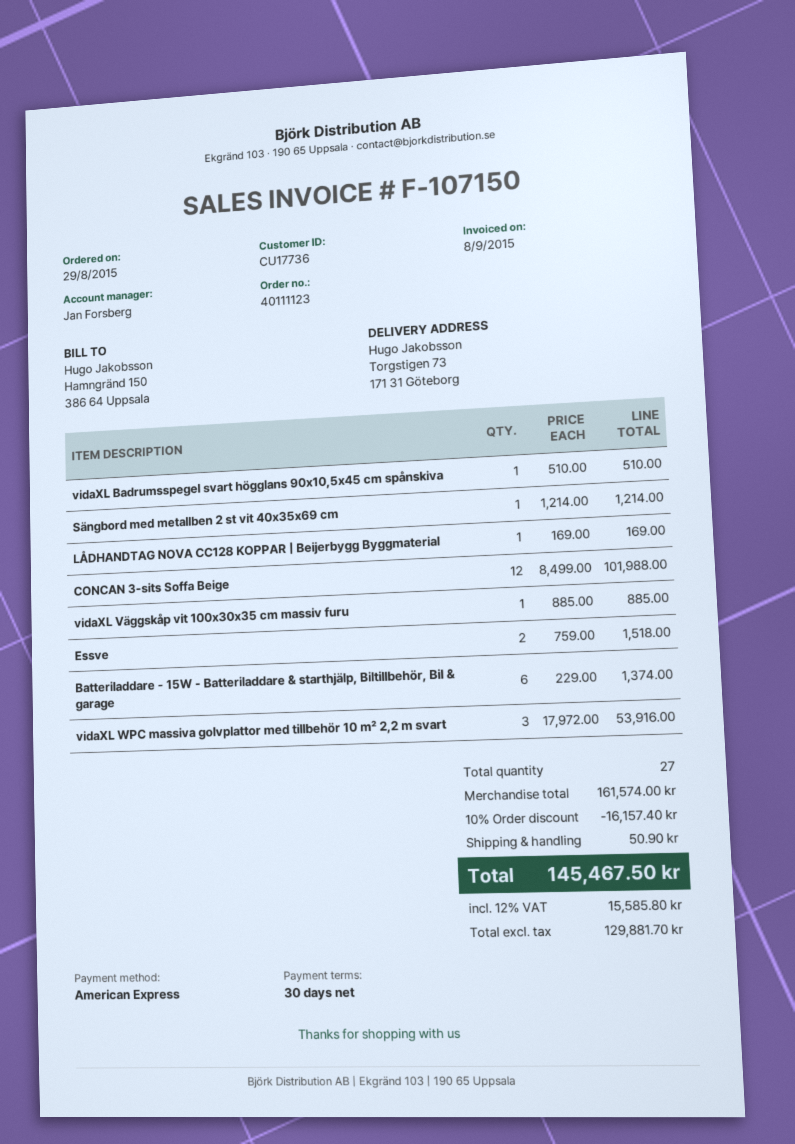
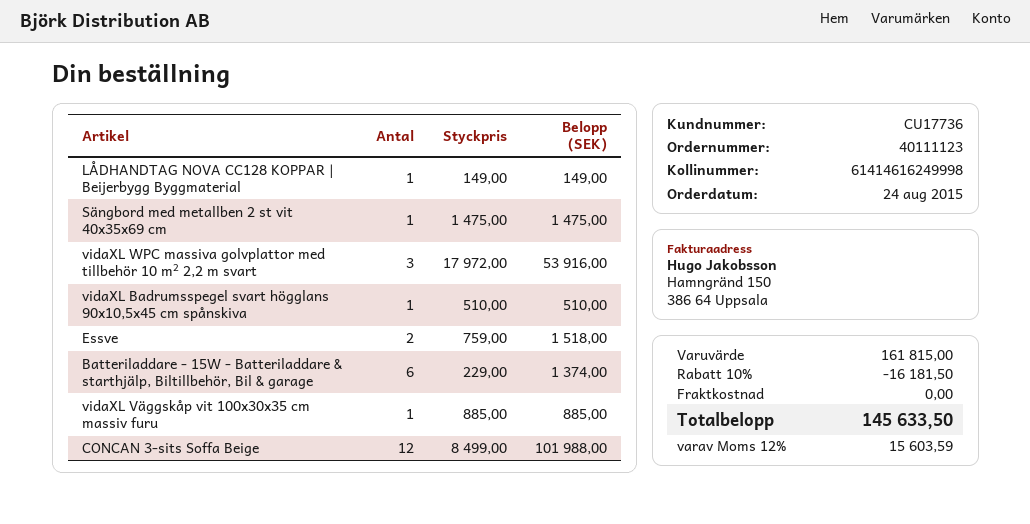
order date: 2015-08-29 -> 2015-08-24
Sängbord med metallben 2 st vit 40x35x69 cm: 1 x 1214.00 = 1214.00 -> 1 x 1475.00 = 1475.00
LÅDHANDTAG NOVA CC128 KOPPAR | Beijerbygg Byggmaterial: 1 x 169.00 = 169.00 -> 1 x 149.00 = 149.00
subtotal: 161574.00 -> 161815.00
discount: 10% = 16157.40 -> 10% = 16181.50
shipping: 50.90 -> 0.00
tax: 12% = 15585.80 -> 12% = 15603.59
total: 145467.50 -> 145633.50

